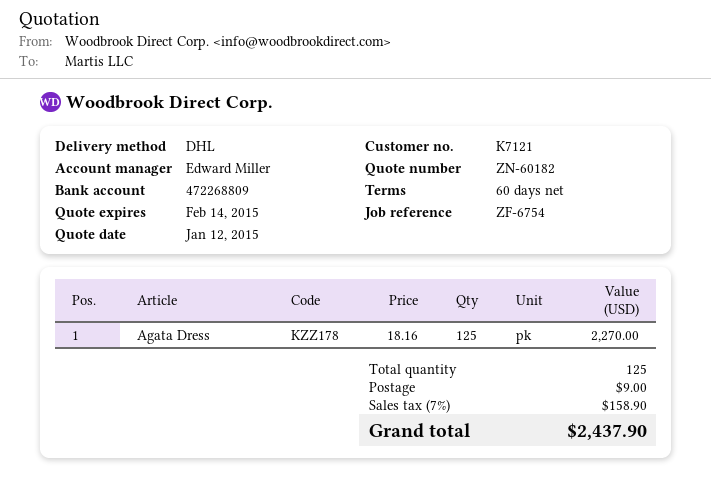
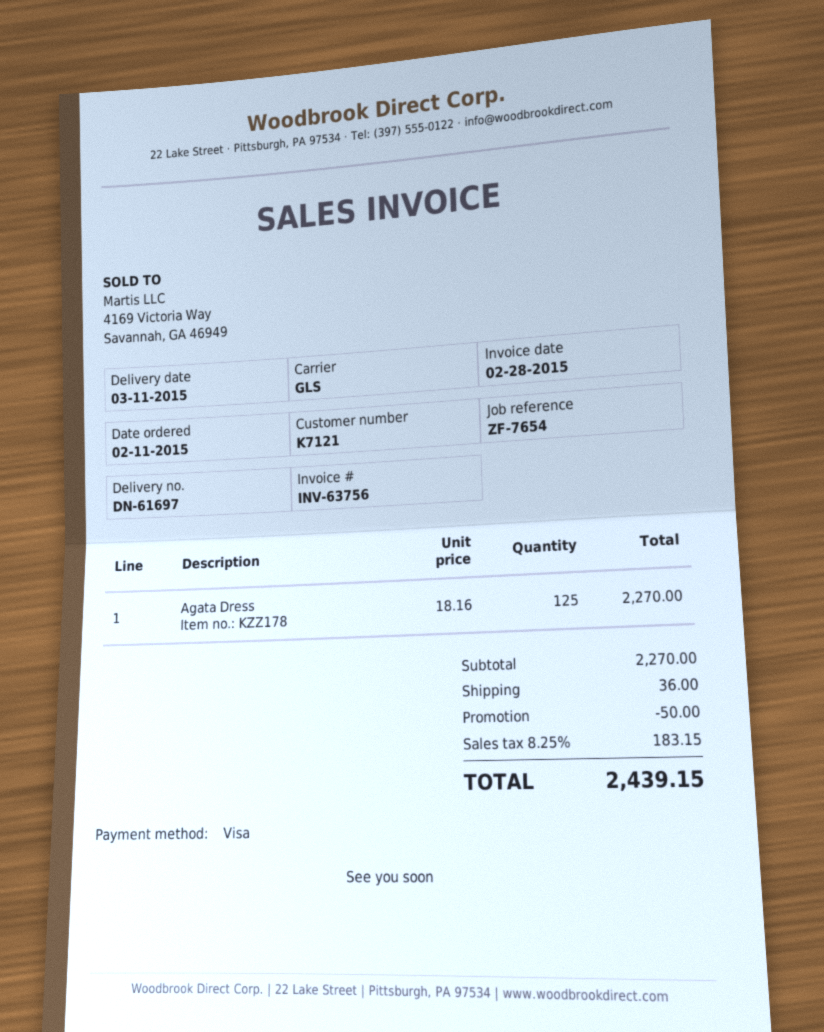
reference: ZF-6754 -> ZF-7654
shipping method: DHL -> GLS
discount: none -> 50.00
shipping: 9.00 -> 36.00
tax: 7% = 158.90 -> 8.25% = 183.15
total: 2437.90 -> 2439.15

